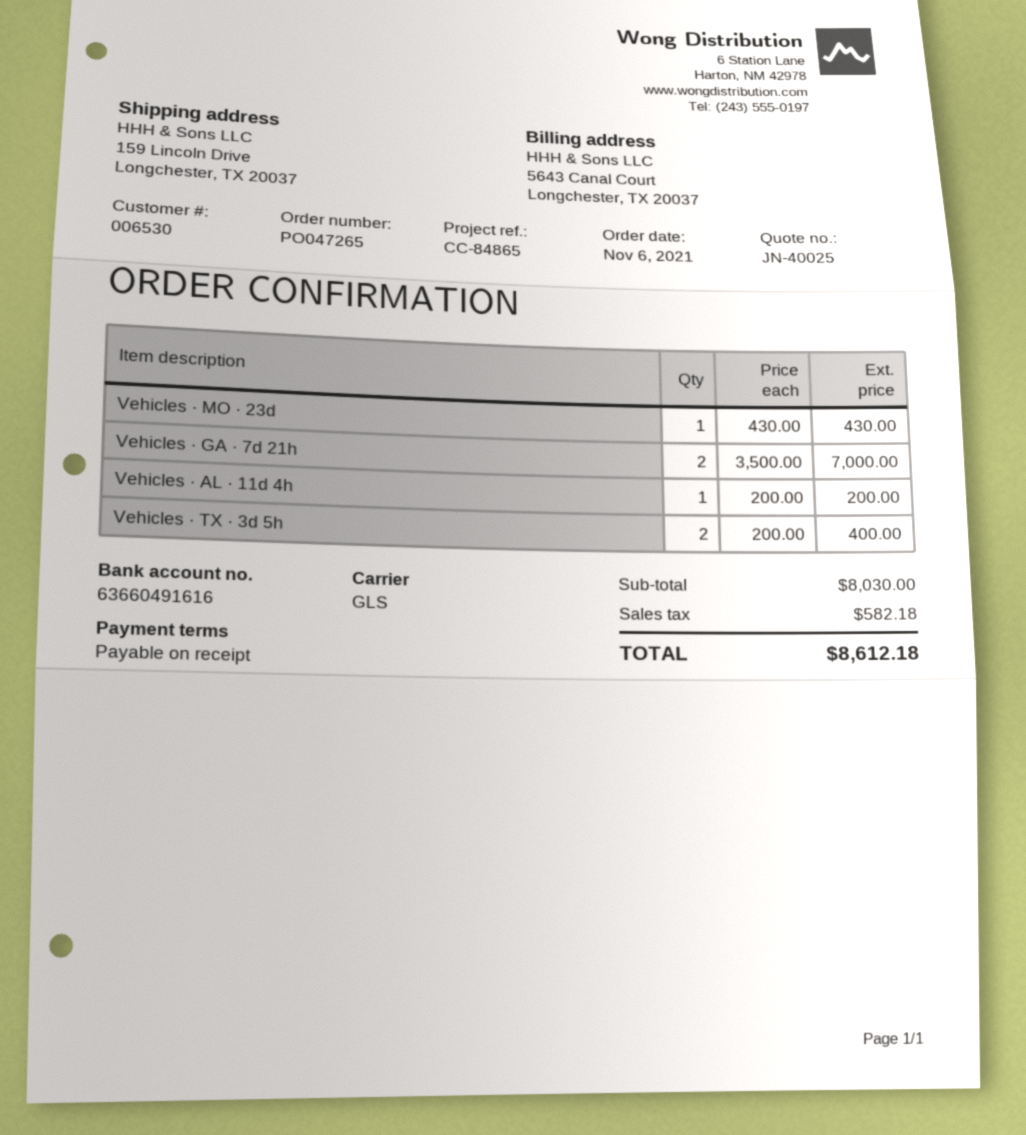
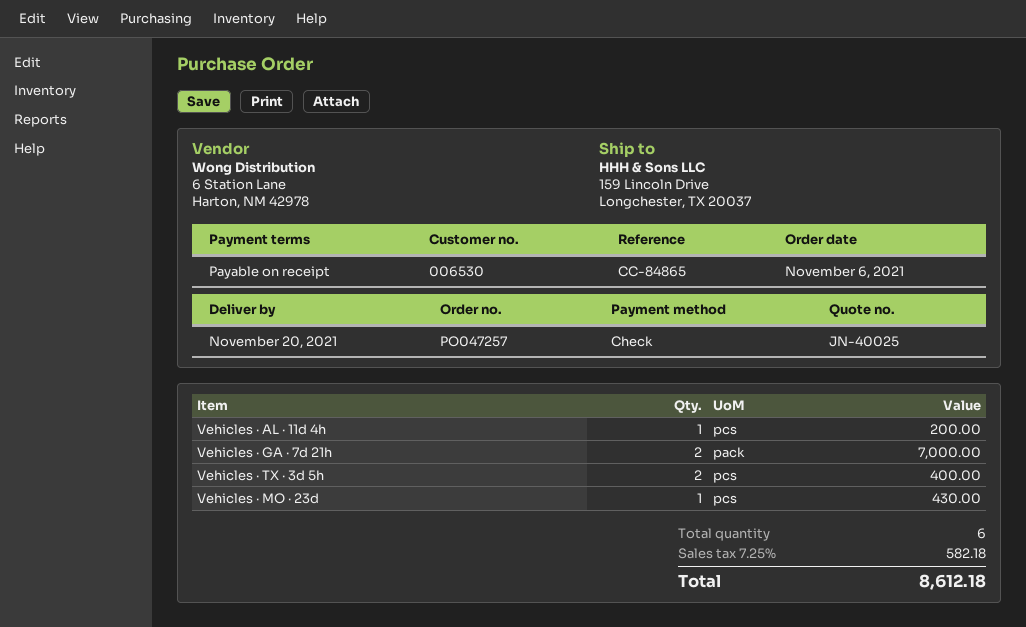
order number: PO047265 -> PO047257

